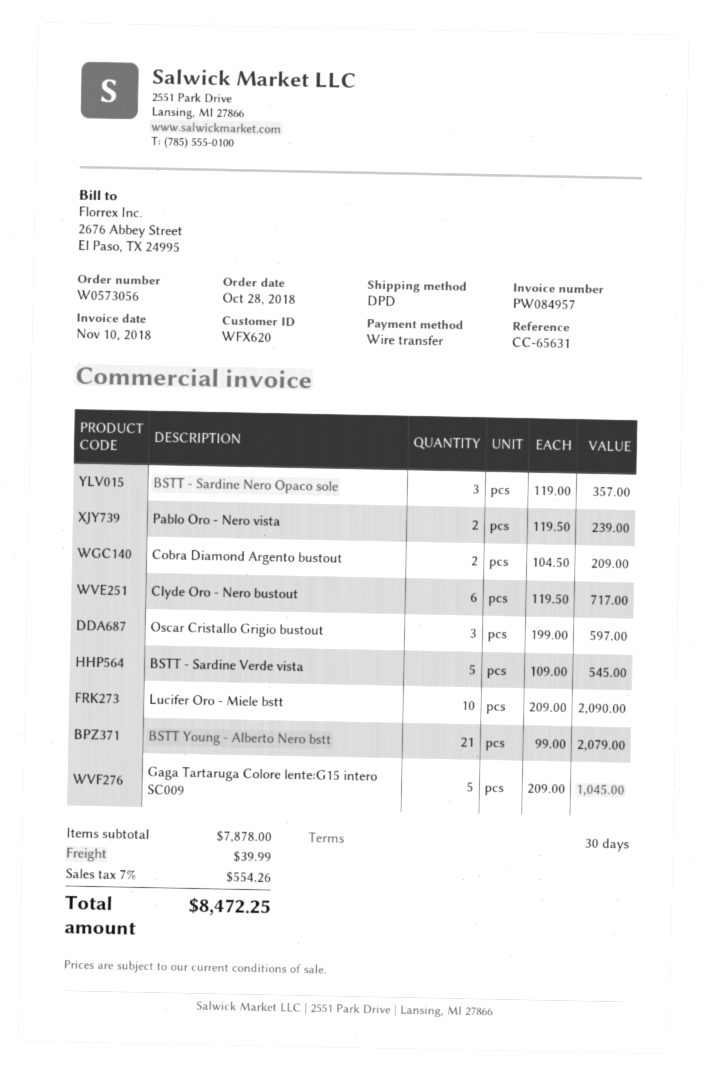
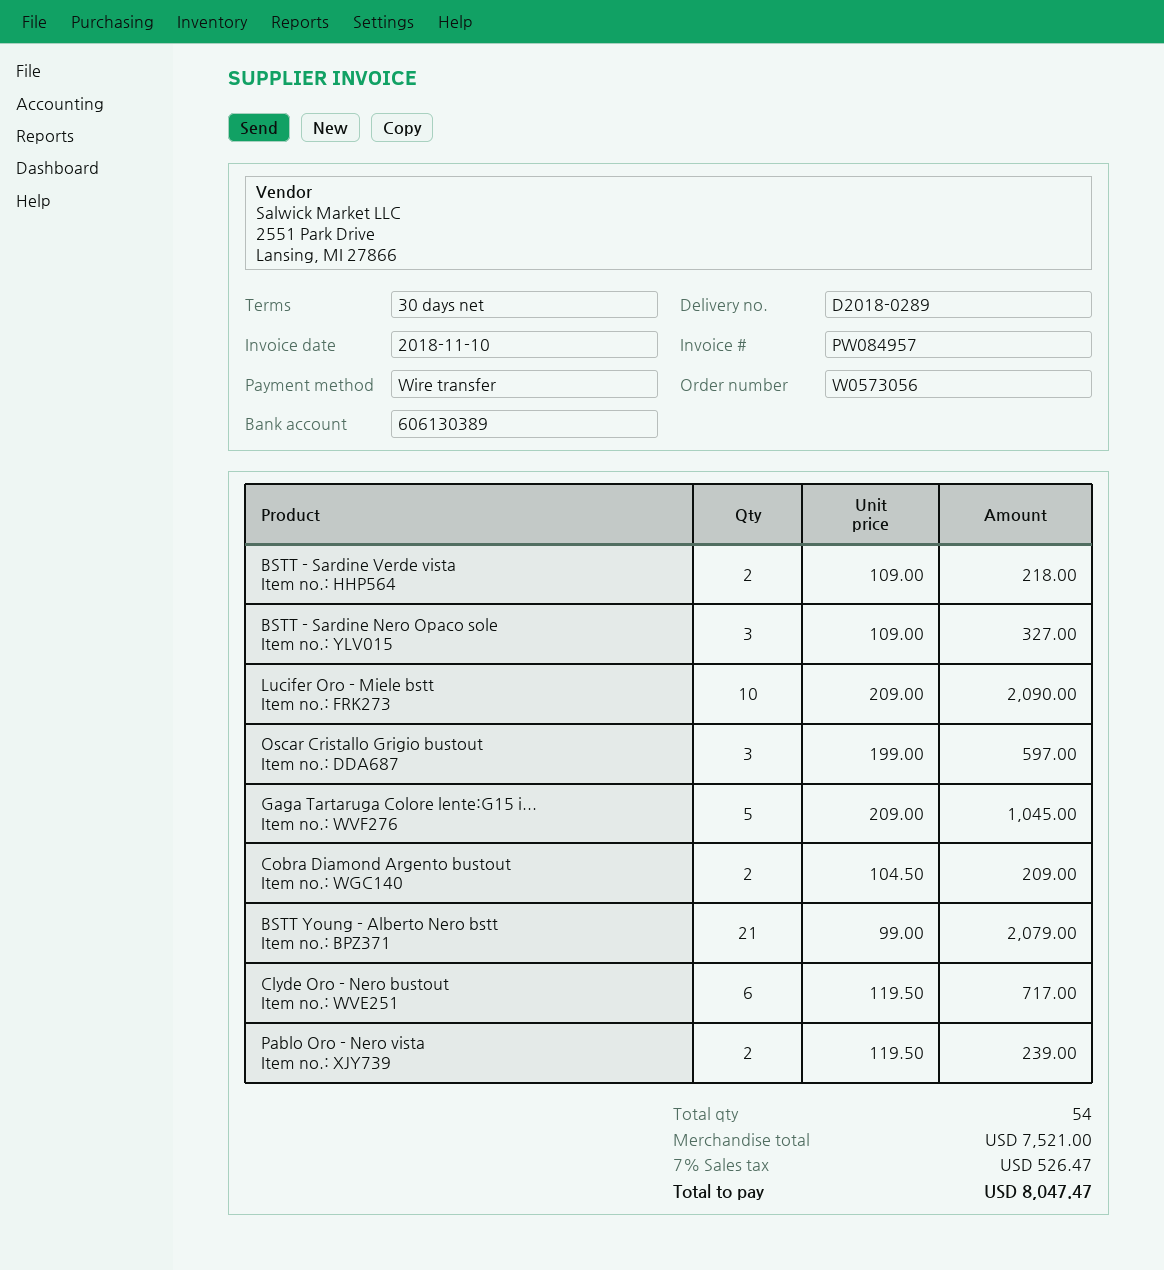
BSTT - Sardine Nero Opaco sole: 3 x 119.00 = 357.00 -> 3 x 109.00 = 327.00
BSTT - Sardine Verde vista: 5 x 109.00 = 545.00 -> 2 x 109.00 = 218.00
subtotal: 7878.00 -> 7521.00
shipping: 39.99 -> none
tax: 7% = 554.26 -> 7% = 526.47
total: 8472.25 -> 8047.47

